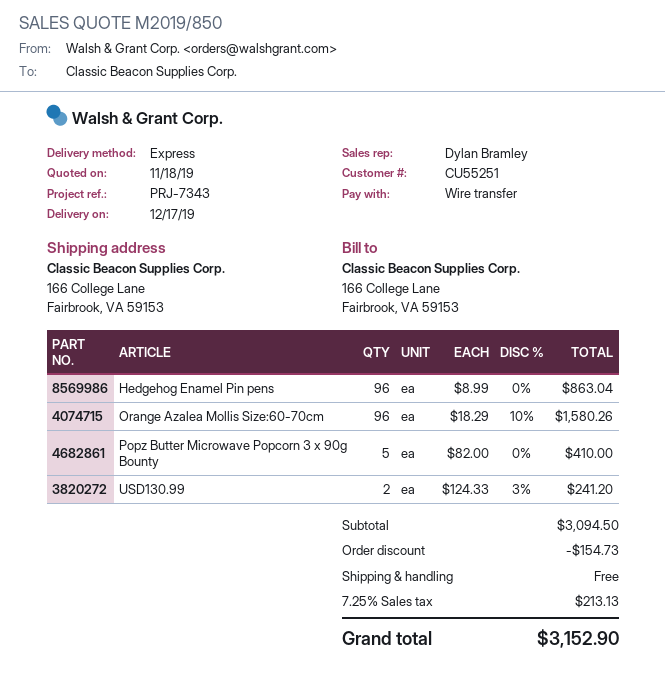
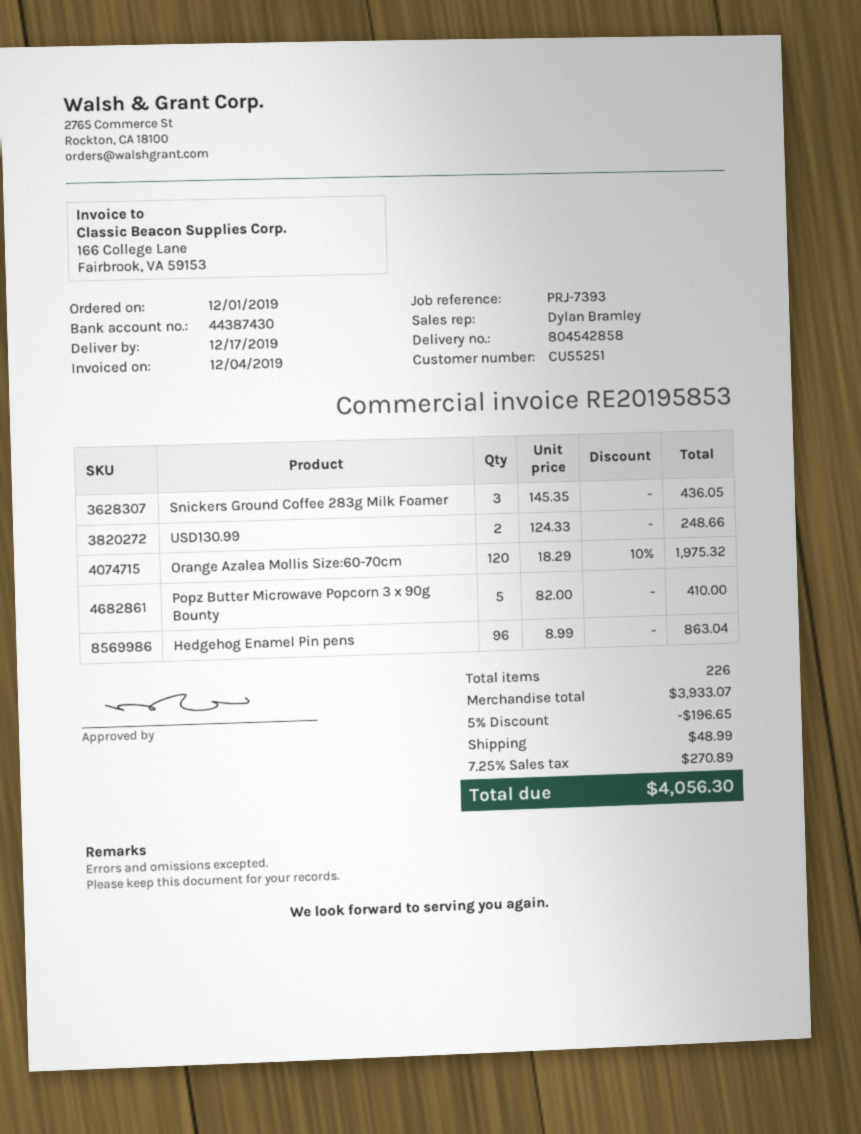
reference: PRJ-7343 -> PRJ-7393
Orange Azalea Mollis Size:60-70cm: 96 x 18.29 - 10% = 1580.26 -> 120 x 18.29 - 10% = 1975.32
USD130.99: 2 x 124.33 - 3% = 241.20 -> 2 x 124.33 = 248.66
Snickers Ground Coffee 283g Milk Foamer: none -> 3 x 145.35 = 436.05
subtotal: 3094.50 -> 3933.07
discount: 154.73 -> 196.65
shipping: 0.00 -> 48.99
tax: 7.25% = 213.13 -> 7.25% = 270.89
total: 3152.90 -> 4056.30

